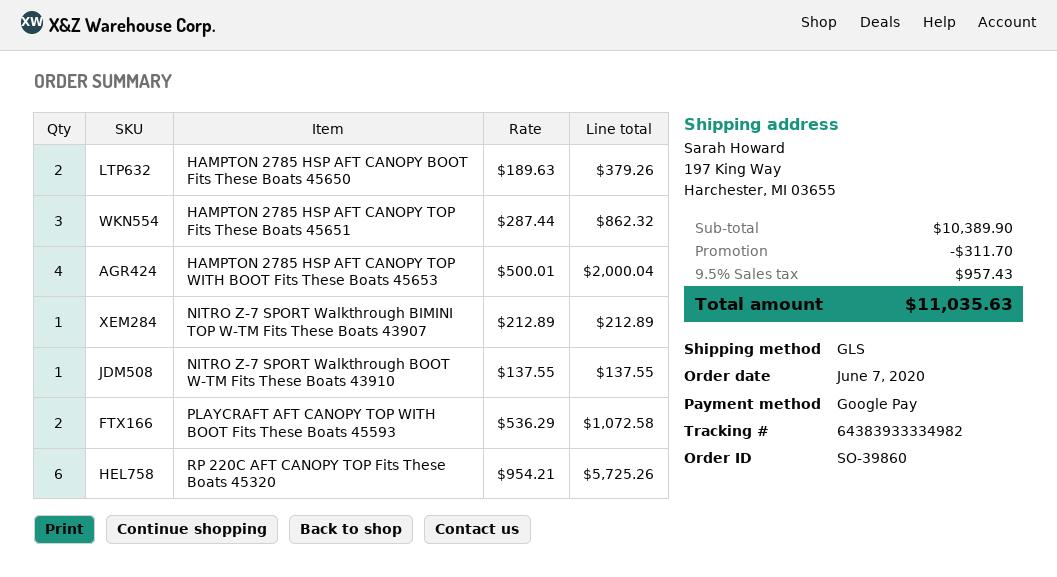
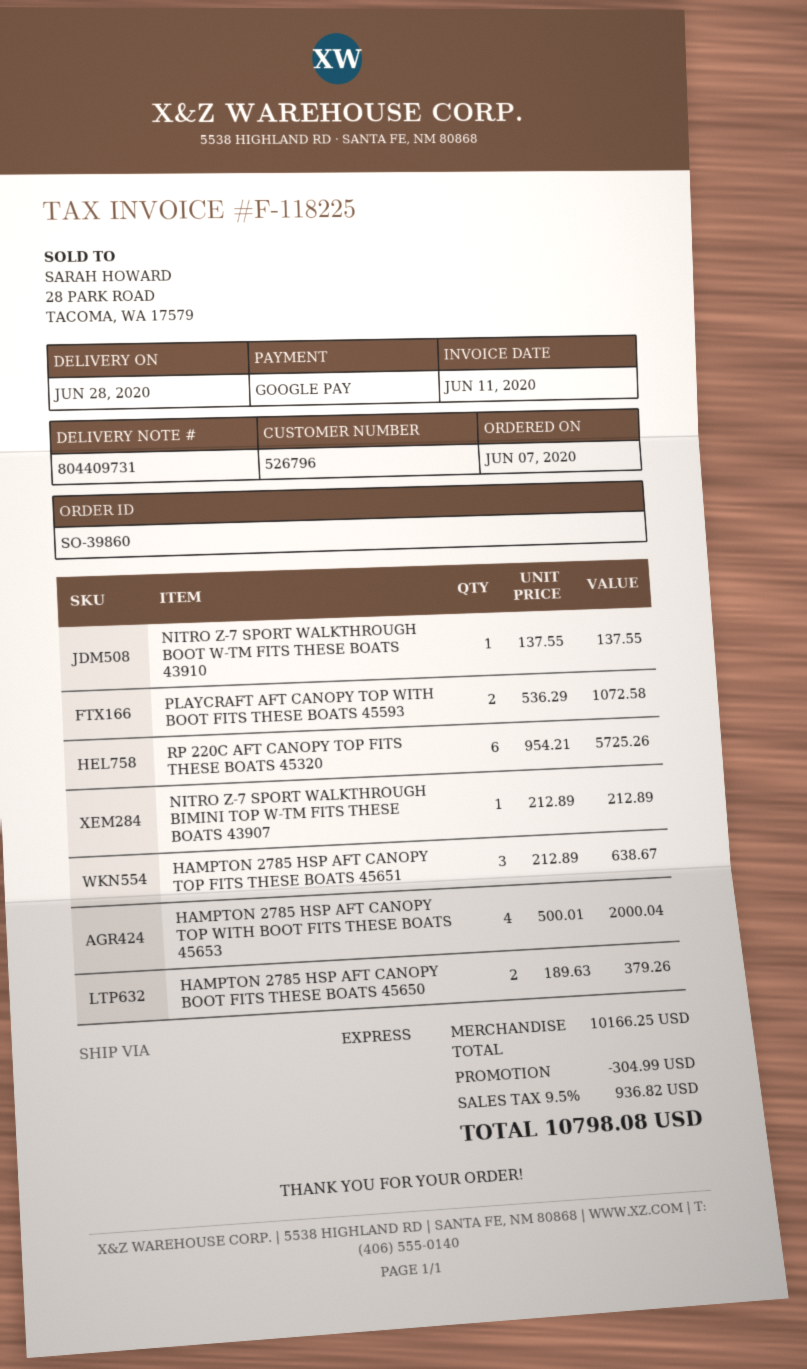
shipping method: GLS -> express
HAMPTON 2785 HSP AFT CANOPY TOP Fits These Boats 45651: 3 x 287.44 = 862.32 -> 3 x 212.89 = 638.67
subtotal: 10389.90 -> 10166.25
discount: 311.70 -> 304.99
tax: 9.5% = 957.43 -> 9.5% = 936.82
total: 11035.63 -> 10798.08

